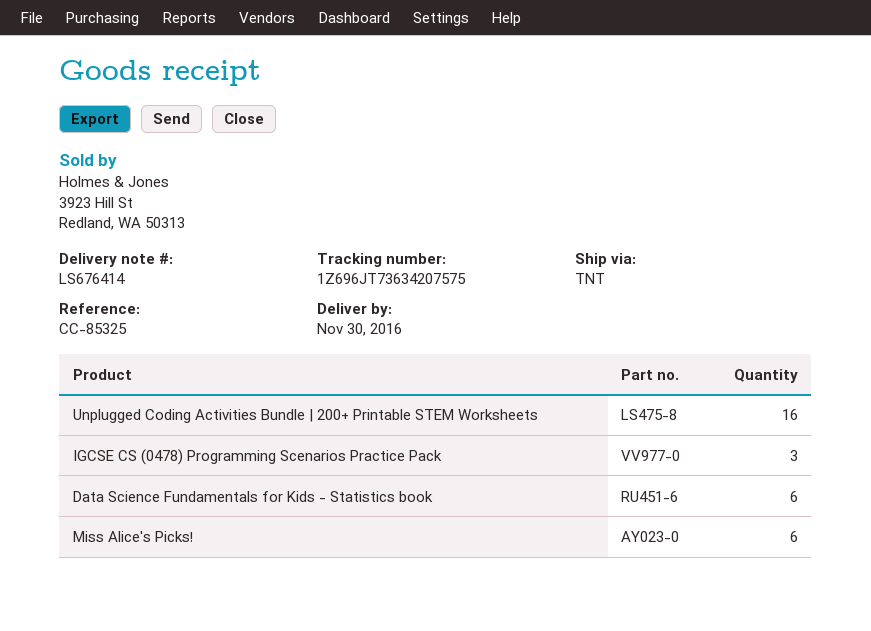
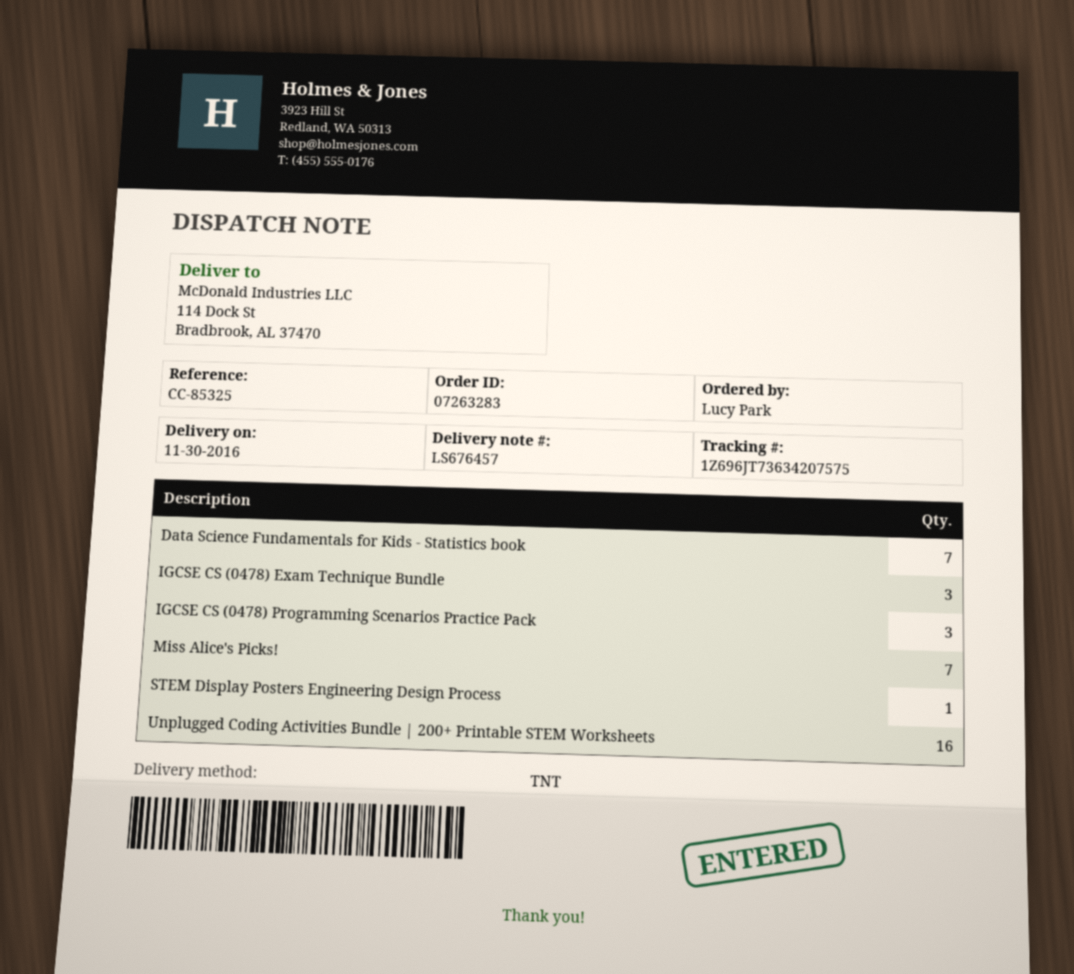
delivery note number: LS676414 -> LS676457
Data Science Fundamentals for Kids - Statistics book: 6 -> 7
Miss Alice's Picks!: 6 -> 7
IGCSE CS (0478) Exam Technique Bundle: none -> 3
STEM Display Posters Engineering Design Process: none -> 1

